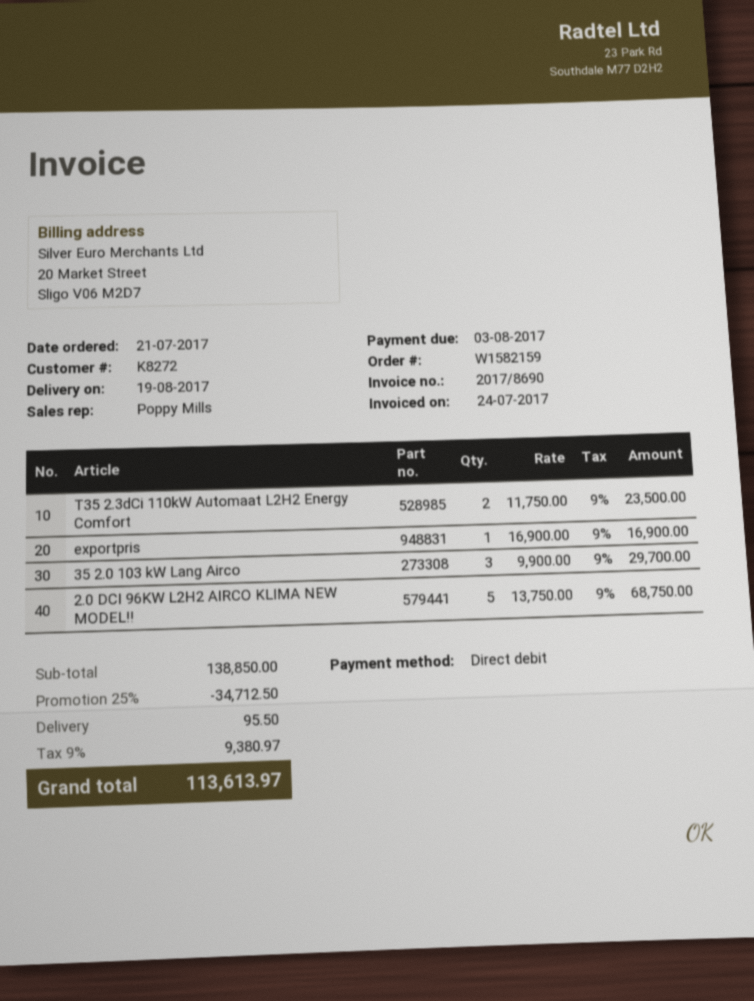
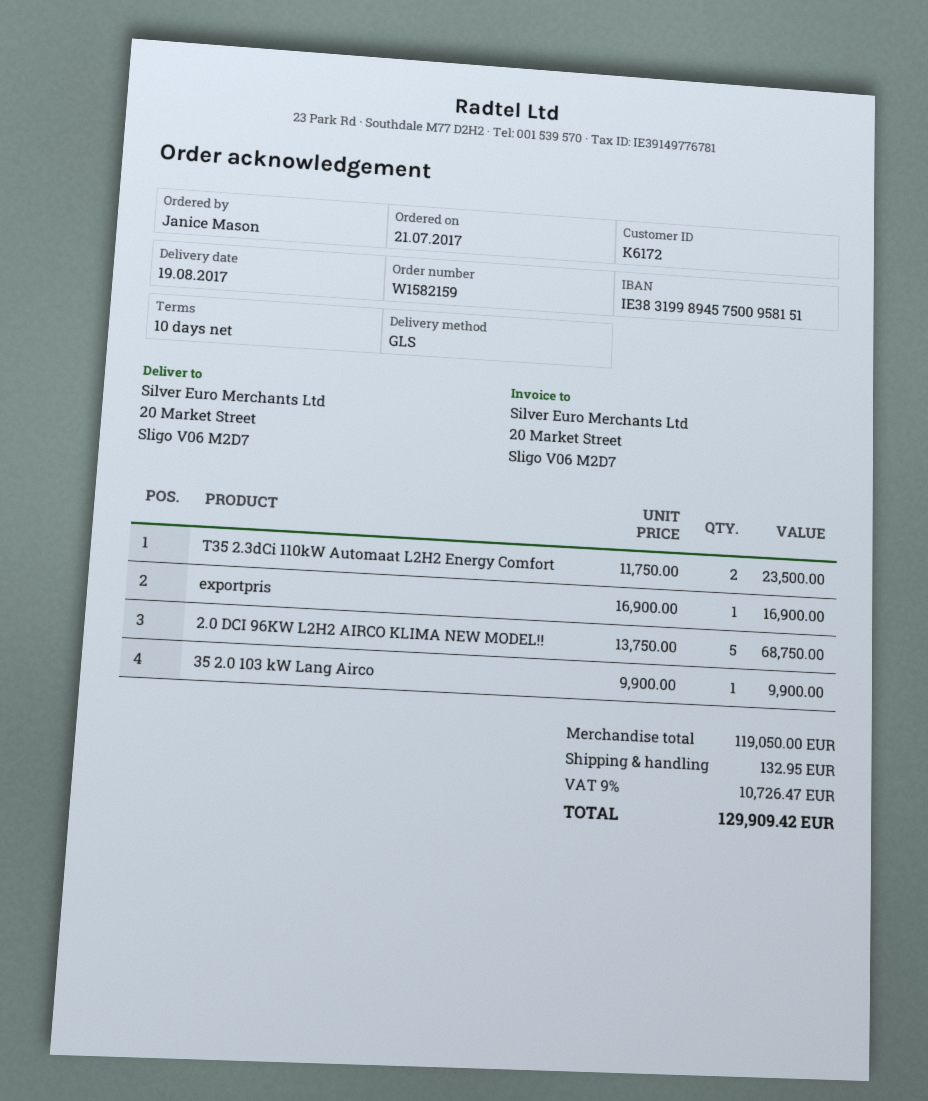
customer number: K8272 -> K6172
35 2.0 103 kW Lang Airco: 3 x 9900.00 = 29700.00 -> 1 x 9900.00 = 9900.00
subtotal: 138850.00 -> 119050.00
discount: 25% = 34712.50 -> none
shipping: 95.50 -> 132.95
tax: 9% = 9380.97 -> 9% = 10726.47
total: 113613.97 -> 129909.42

